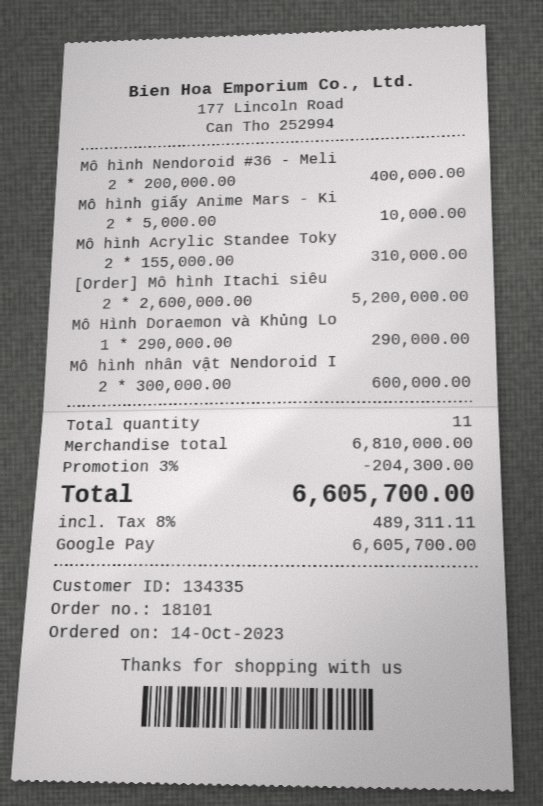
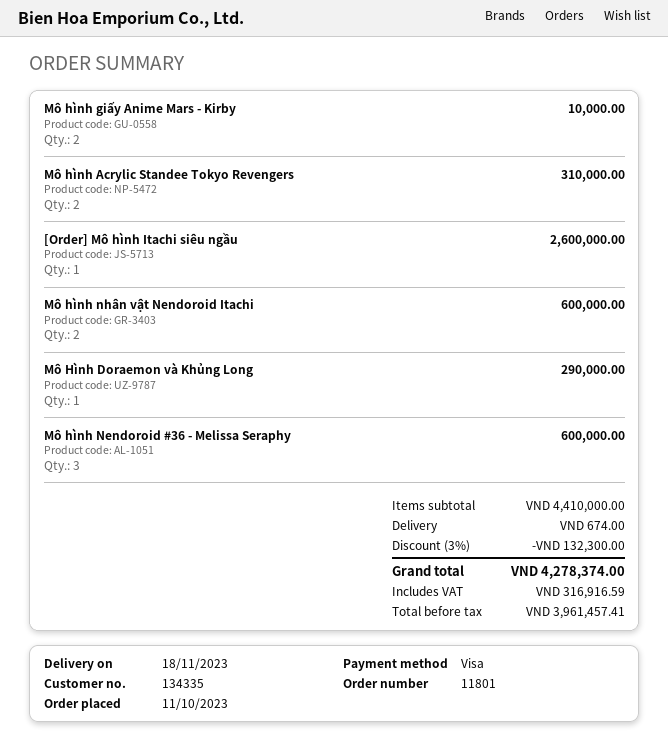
order number: 18101 -> 11801
order date: 2023-10-14 -> 2023-10-11
payment method: Google Pay -> Visa
Mô hình Nendoroid #36 - Meli: 2 for 400000.00 -> 3 for 600000.00
[Order] Mô hình Itachi siêu: 2 for 5200000.00 -> 1 for 2600000.00
subtotal: 6810000.00 -> 4410000.00
discount: 3% = 204300.00 -> 3% = 132300.00
shipping: none -> 674.00
tax: 489311.11 -> 316916.59
total: 6605700.00 -> 4278374.00

